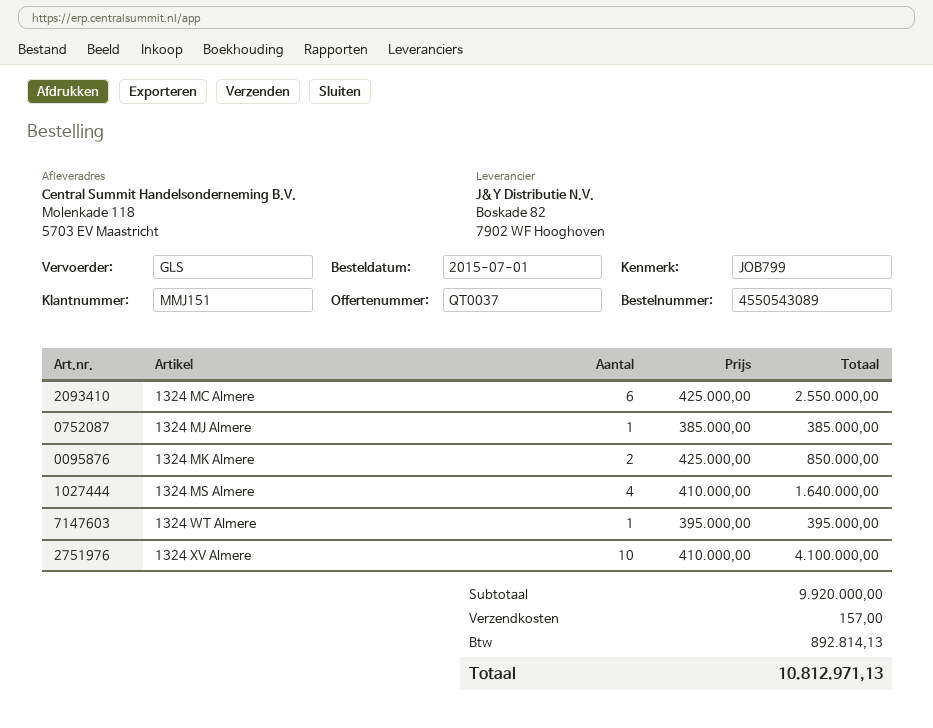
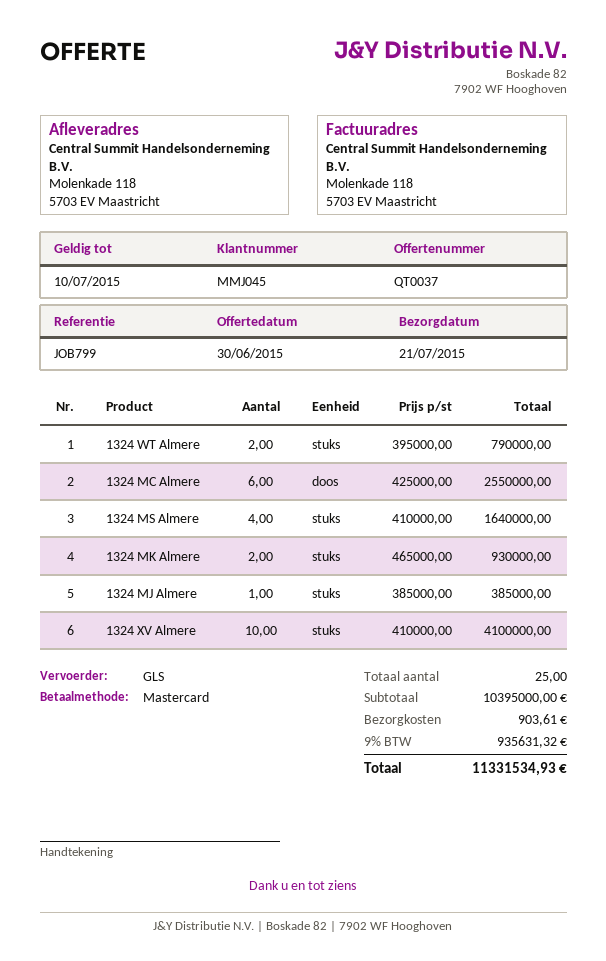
customer number: MMJ151 -> MMJ045
1324 MK Almere: 2 x 425000.00 = 850000.00 -> 2 x 465000.00 = 930000.00
1324 WT Almere: 1 x 395000.00 = 395000.00 -> 2 x 395000.00 = 790000.00
subtotal: 9920000.00 -> 10395000.00
shipping: 157.00 -> 903.61
tax: 892814.13 -> 935631.32
total: 10812971.13 -> 11331534.93

